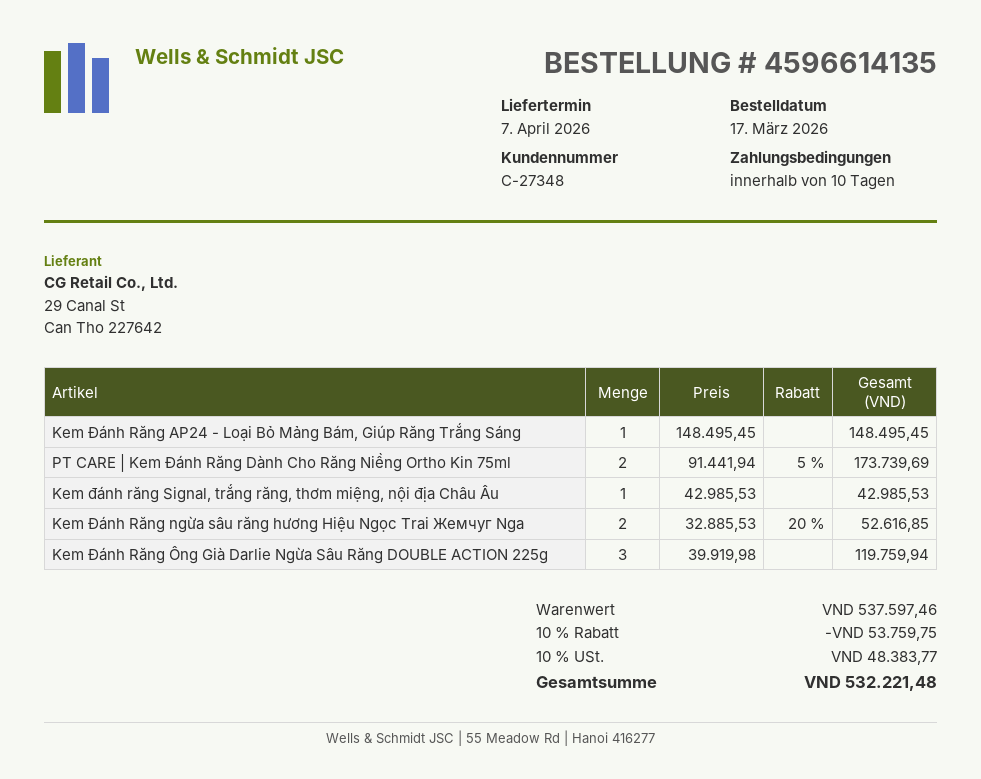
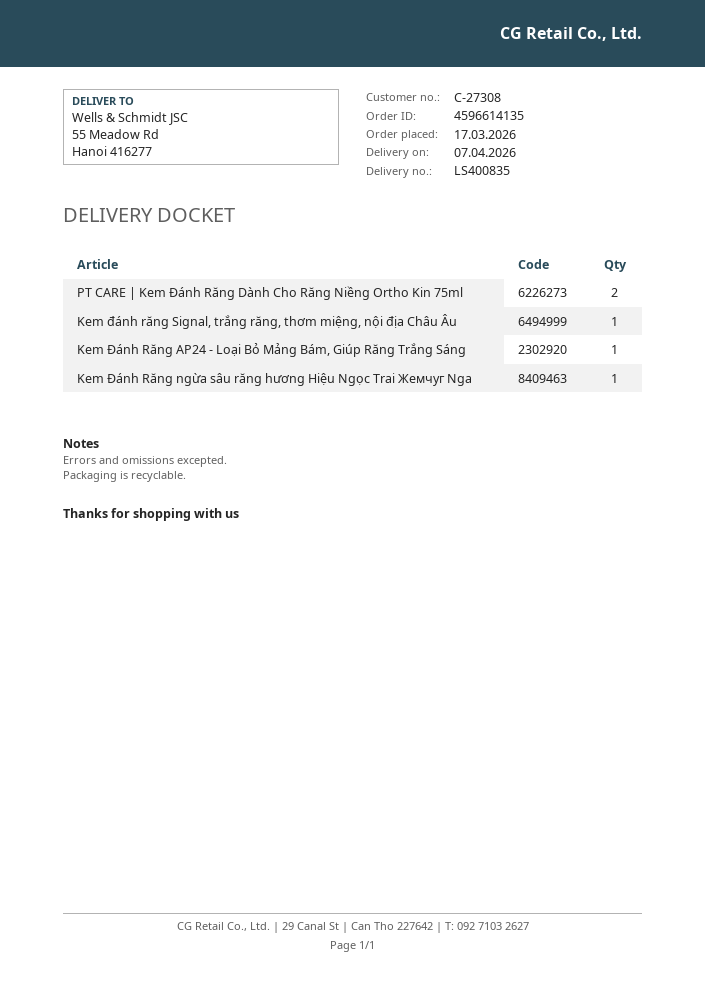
customer number: C-27348 -> C-27308
Kem Đánh Răng ngừa sâu răng hương Hiệu Ngọc Trai Жемчуг Nga: 2 -> 1
Kem Đánh Răng Ông Già Darlie Ngừa Sâu Răng DOUBLE ACTION 225g: 3 -> none

